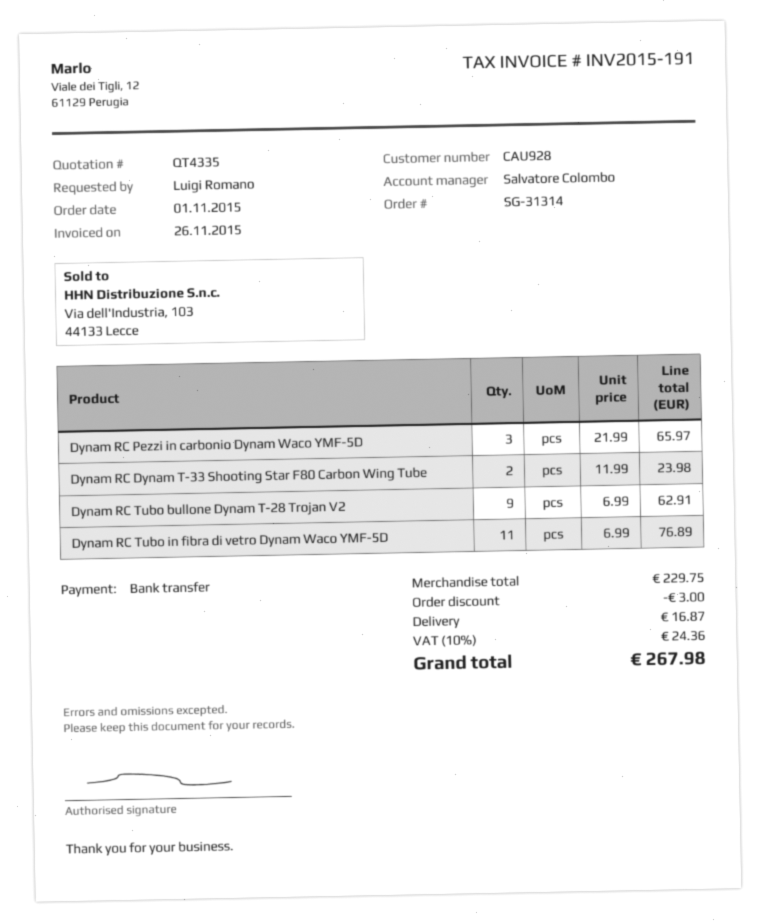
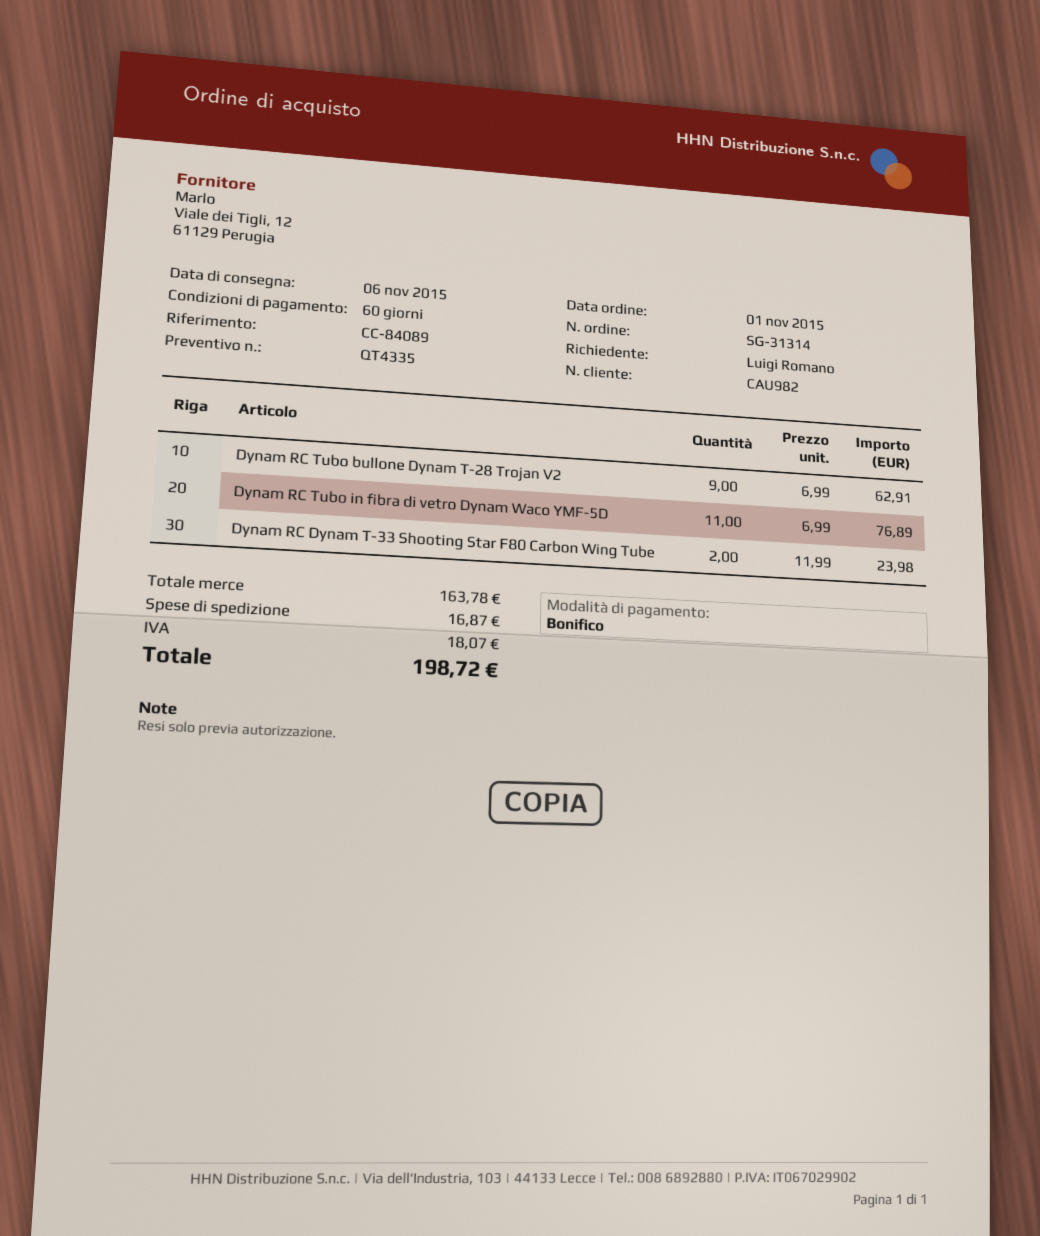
customer number: CAU928 -> CAU982
Dynam RC Pezzi in carbonio Dynam Waco YMF-5D: 3 x 21.99 = 65.97 -> none
subtotal: 229.75 -> 163.78
discount: 3.00 -> none
tax: 24.36 -> 18.07
total: 267.98 -> 198.72

